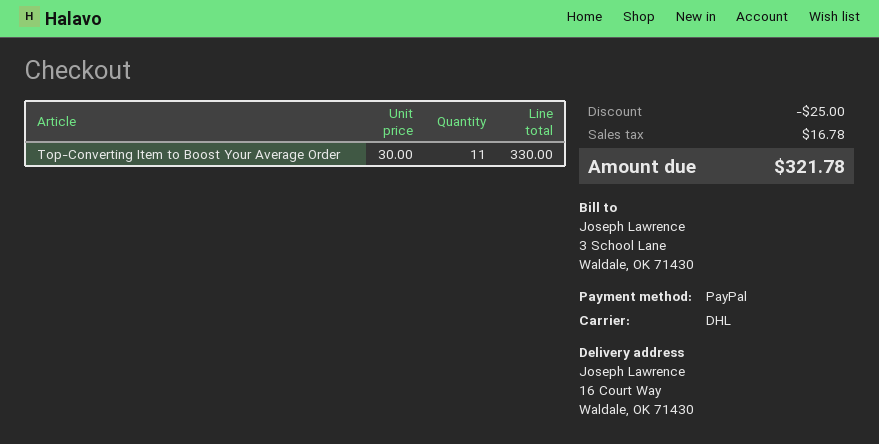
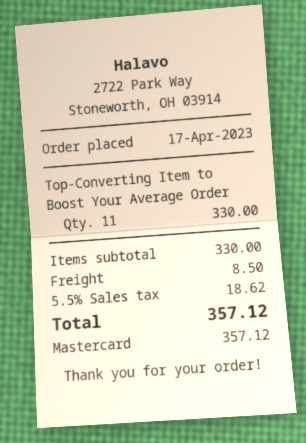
payment method: PayPal -> Mastercard
discount: 25.00 -> none
shipping: none -> 8.50
tax: 16.78 -> 18.62
total: 321.78 -> 357.12

